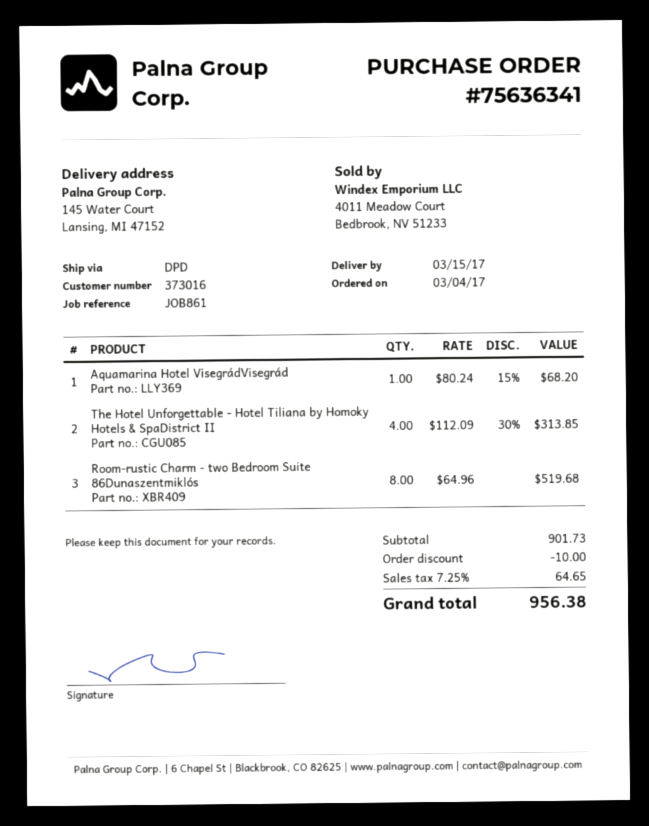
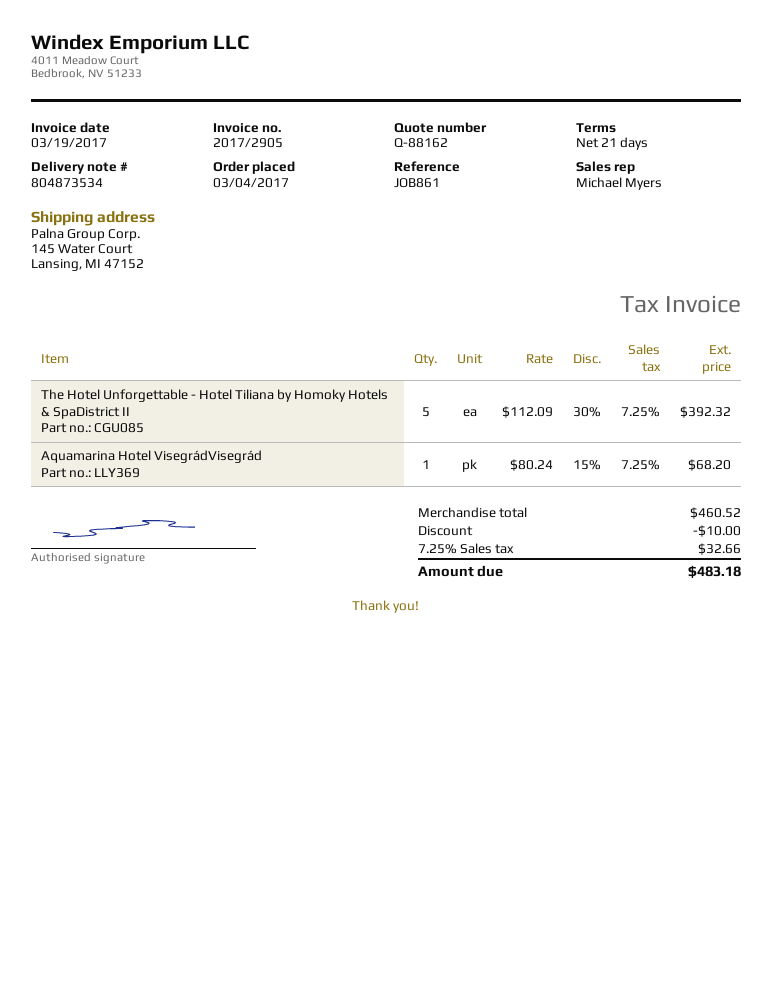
The Hotel Unforgettable - Hotel Tiliana by Homoky Hotels & SpaDistrict II: 4 x 112.09 - 30% = 313.85 -> 5 x 112.09 - 30% = 392.32
Room-rustic Charm - two Bedroom Suite 86Dunaszentmiklós: 8 x 64.96 = 519.68 -> none
subtotal: 901.73 -> 460.52
tax: 7.25% = 64.65 -> 7.25% = 32.66
total: 956.38 -> 483.18

